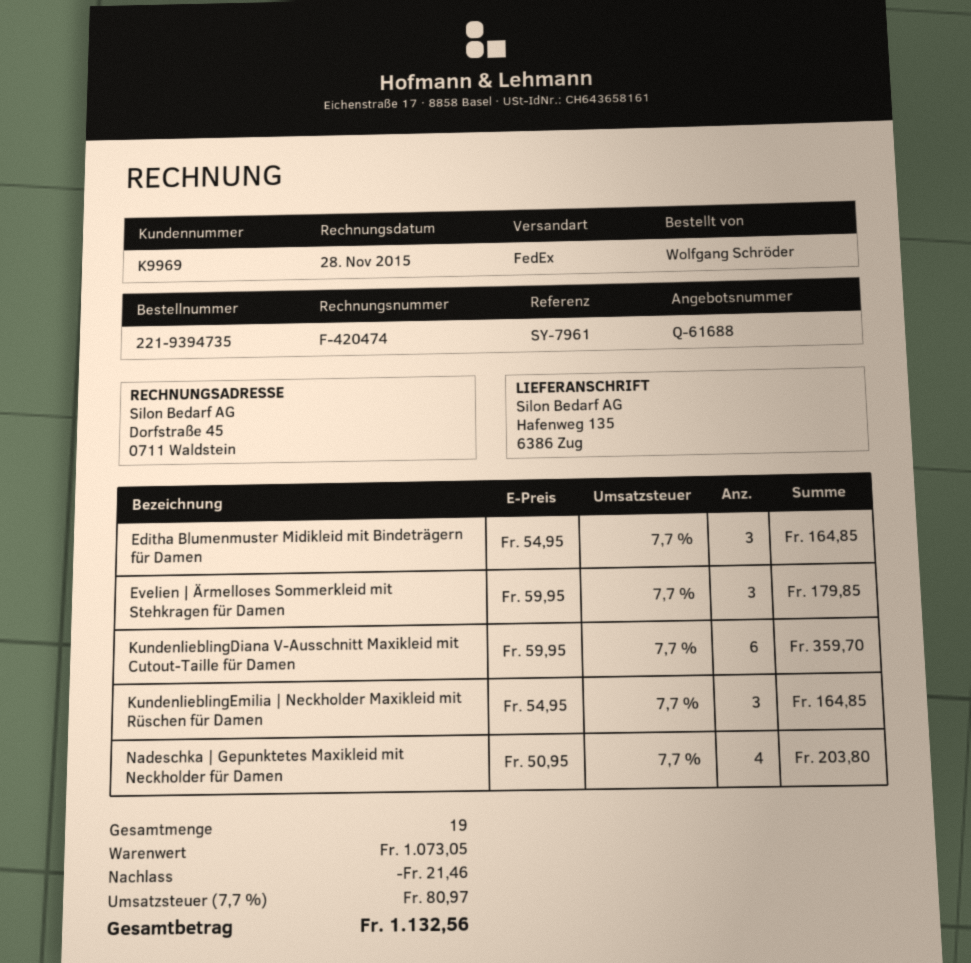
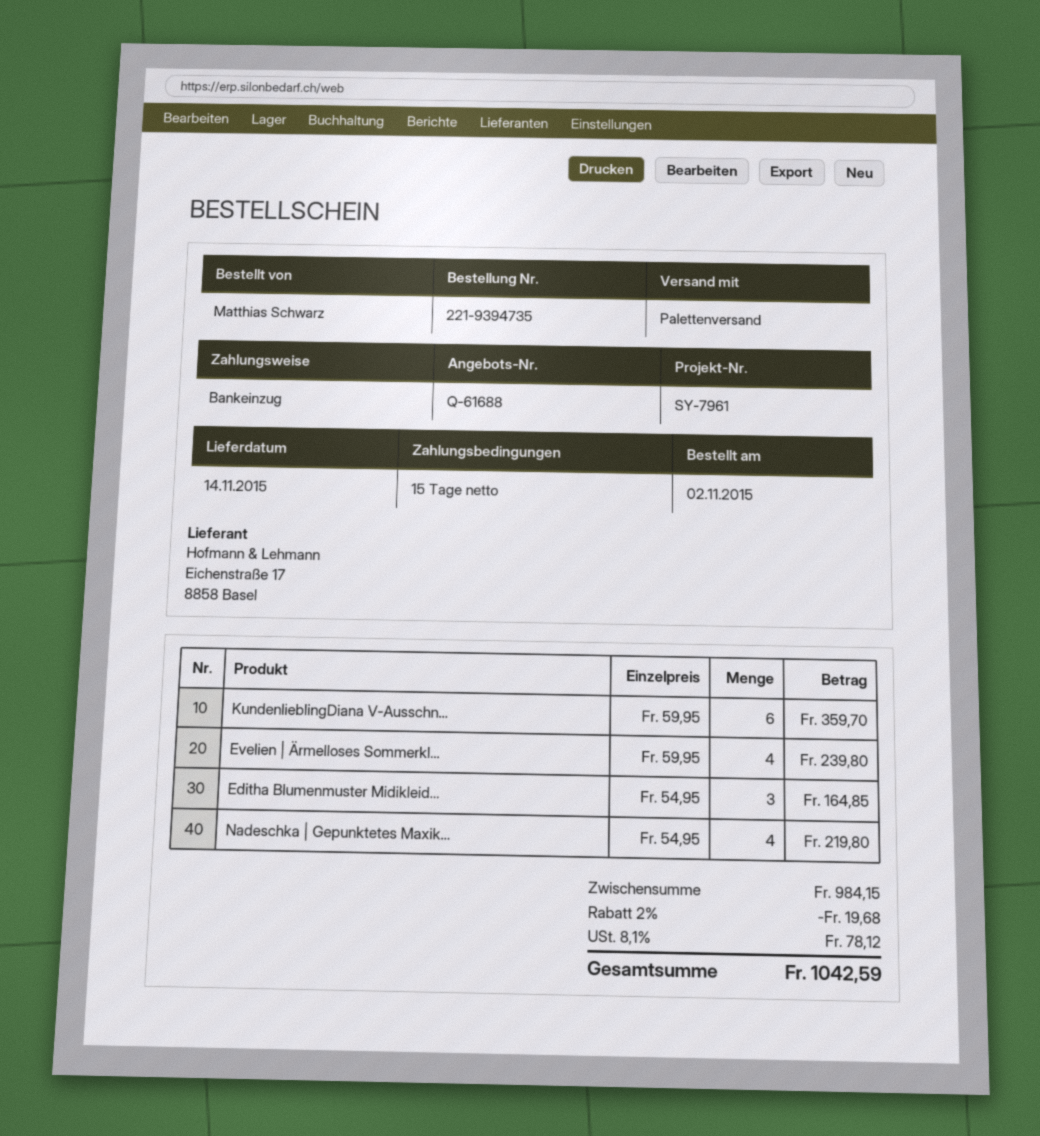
ordered by: Wolfgang Schröder -> Matthias Schwarz
shipping method: FedEx -> pallet freight
Evelien | Ärmelloses Sommerkleid mit Stehkragen für Damen: 3 x 59.95 = 179.85 -> 4 x 59.95 = 239.80
KundenlieblingEmilia | Neckholder Maxikleid mit Rüschen für Damen: 3 x 54.95 = 164.85 -> none
Nadeschka | Gepunktetes Maxikleid mit Neckholder für Damen: 4 x 50.95 = 203.80 -> 4 x 54.95 = 219.80
subtotal: 1073.05 -> 984.15
discount: 21.46 -> 19.68
tax: 7.7% = 80.97 -> 8.1% = 78.12
total: 1132.56 -> 1042.59

